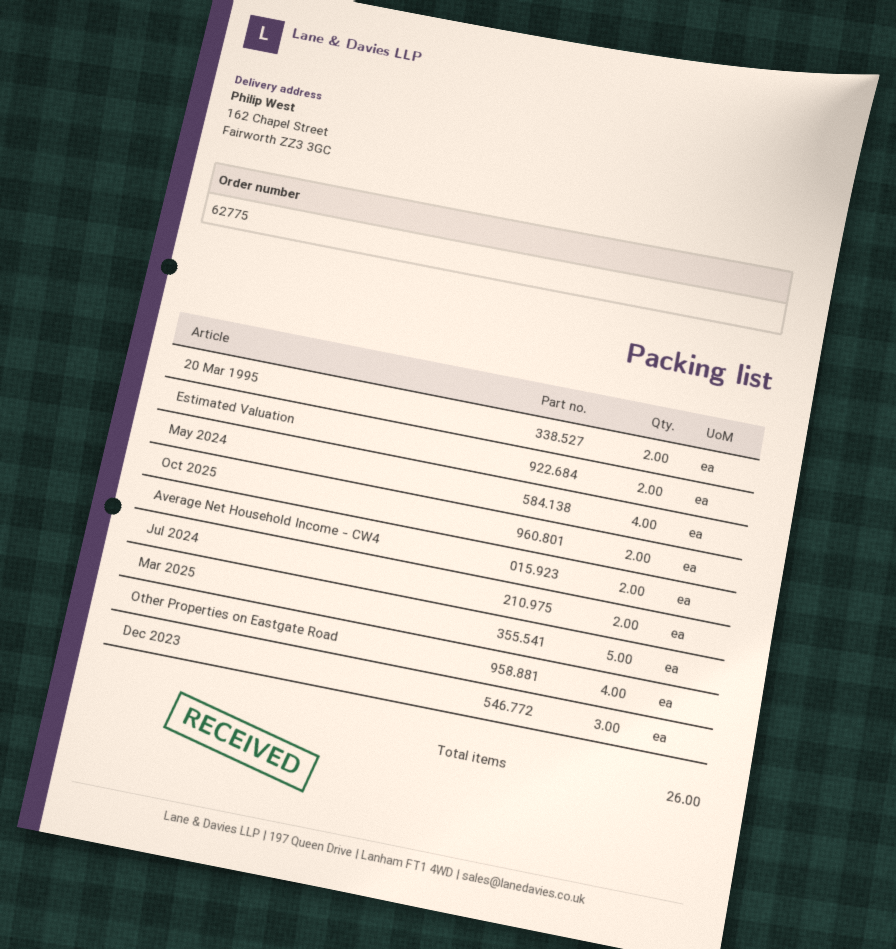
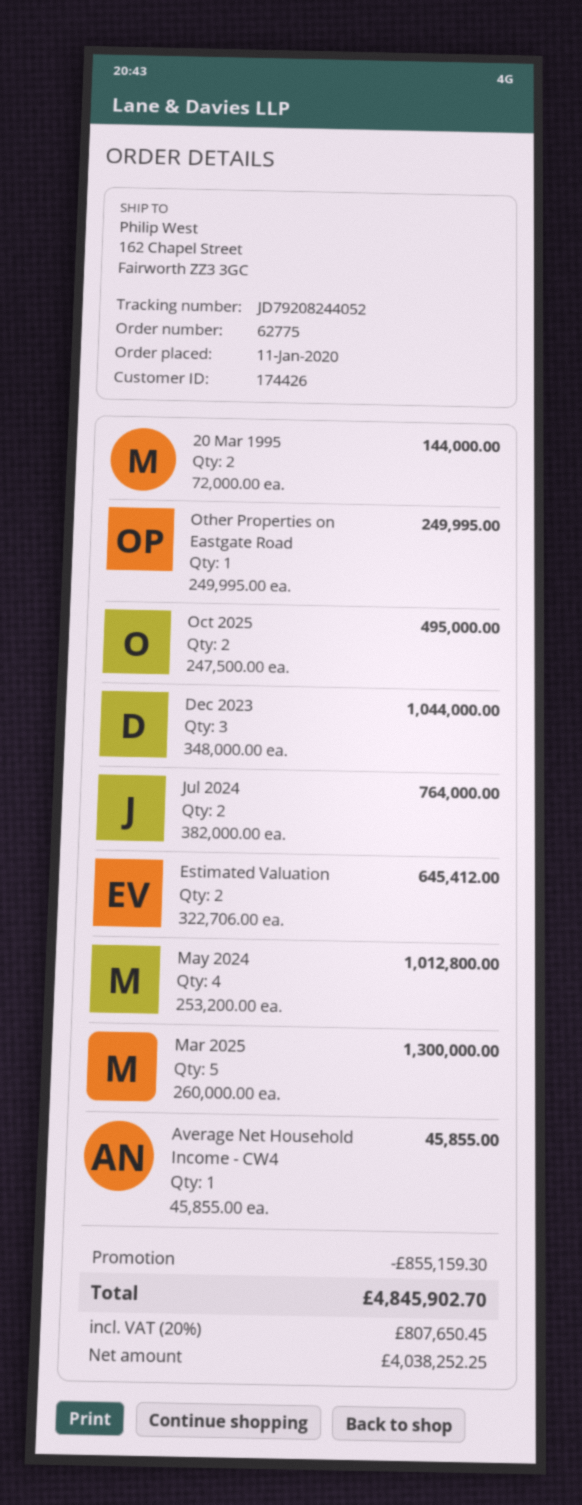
Average Net Household Income - CW4: 2 -> 1
Other Properties on Eastgate Road: 4 -> 1

